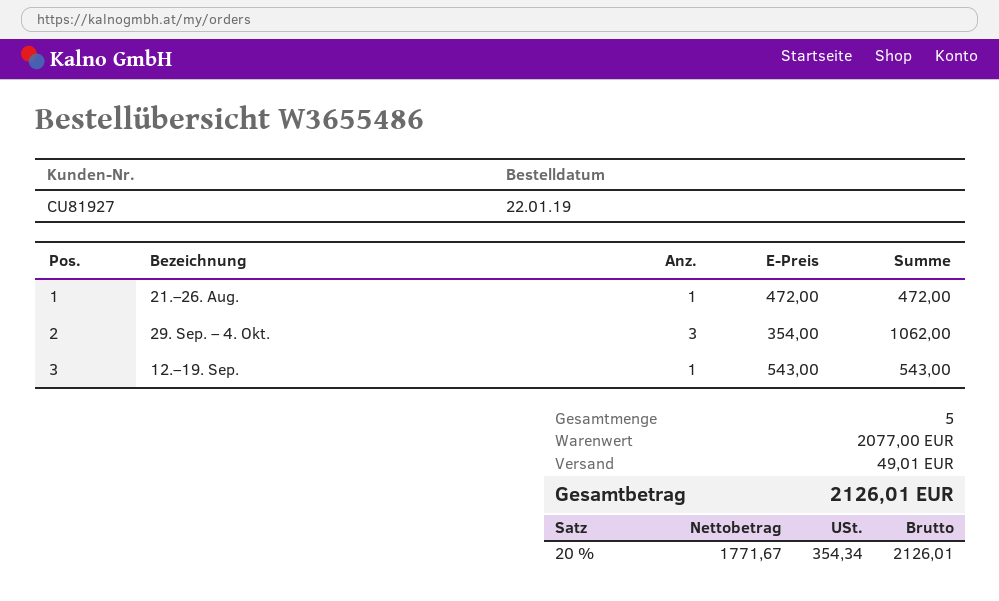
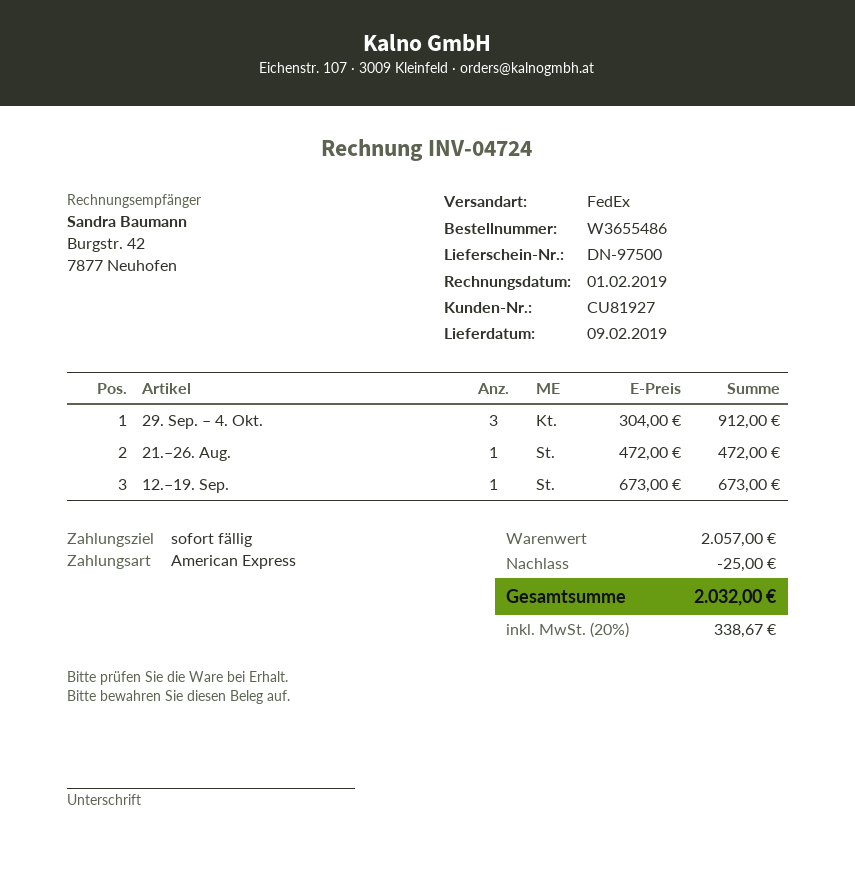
29. Sep. – 4. Okt.: 3 x 354.00 = 1062.00 -> 3 x 304.00 = 912.00
12.–19. Sep.: 1 x 543.00 = 543.00 -> 1 x 673.00 = 673.00
subtotal: 2077.00 -> 2057.00
discount: none -> 25.00
shipping: 49.01 -> none
tax: 20% = 354.34 -> 20% = 338.67
total: 2126.01 -> 2032.00

